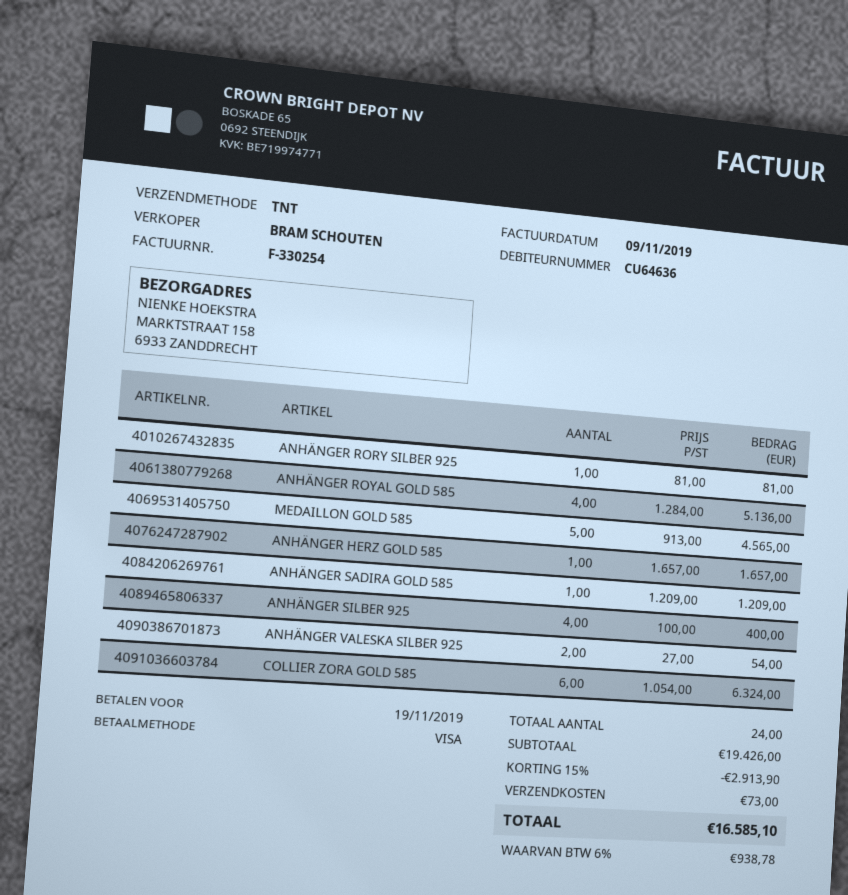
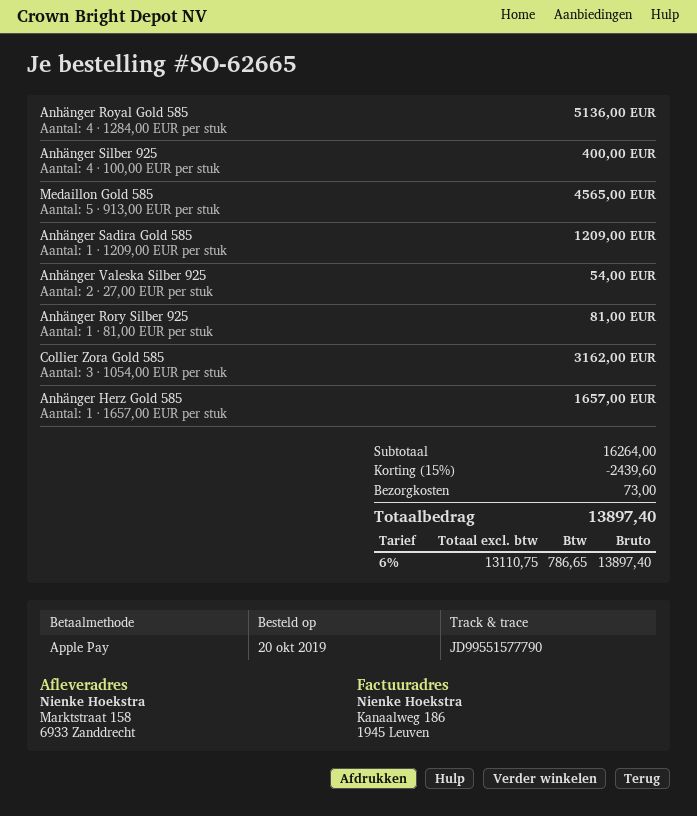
payment method: Visa -> Apple Pay
COLLIER ZORA GOLD 585: 6 x 1054.00 = 6324.00 -> 3 x 1054.00 = 3162.00
subtotal: 19426.00 -> 16264.00
discount: 15% = 2913.90 -> 15% = 2439.60
tax: 6% = 938.78 -> 6% = 786.65
total: 16585.10 -> 13897.40

